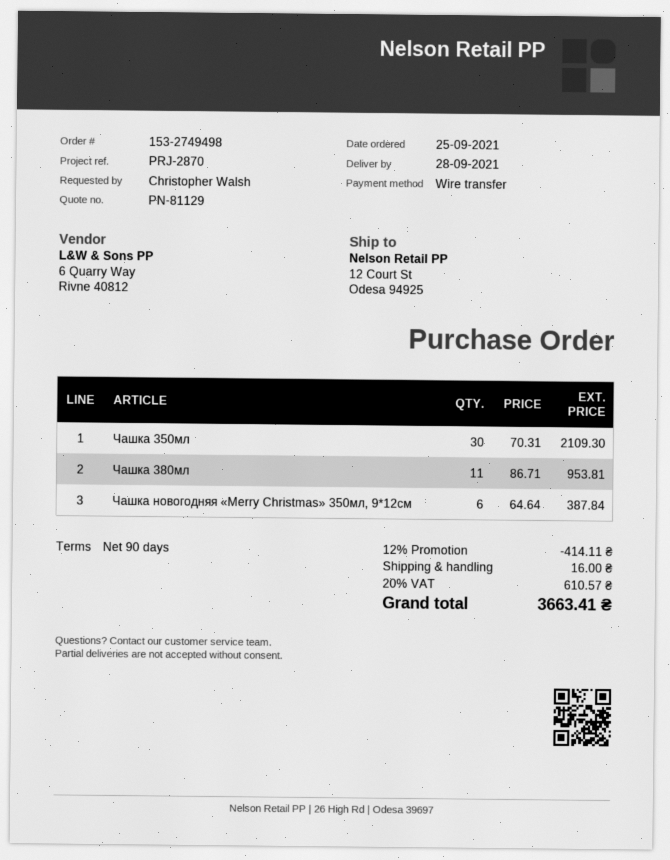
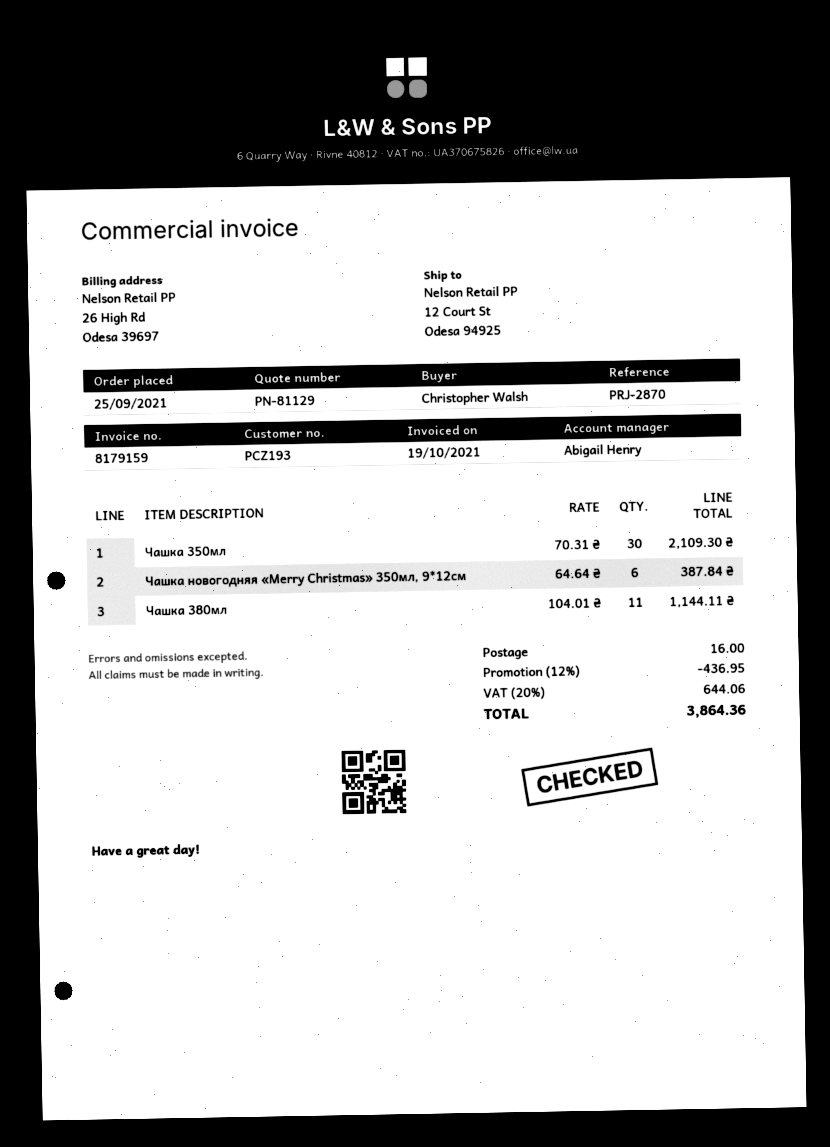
Чашка 380мл: 11 x 86.71 = 953.81 -> 11 x 104.01 = 1144.11
discount: 12% = 414.11 -> 12% = 436.95
tax: 20% = 610.57 -> 20% = 644.06
total: 3663.41 -> 3864.36

